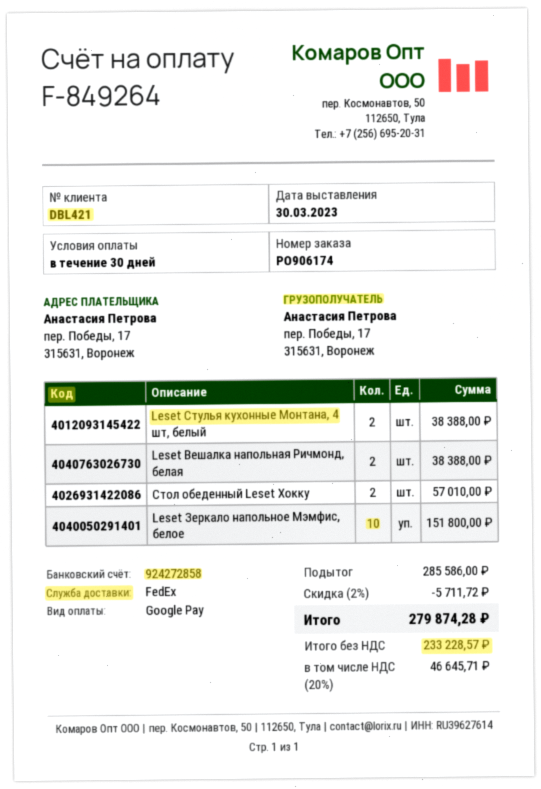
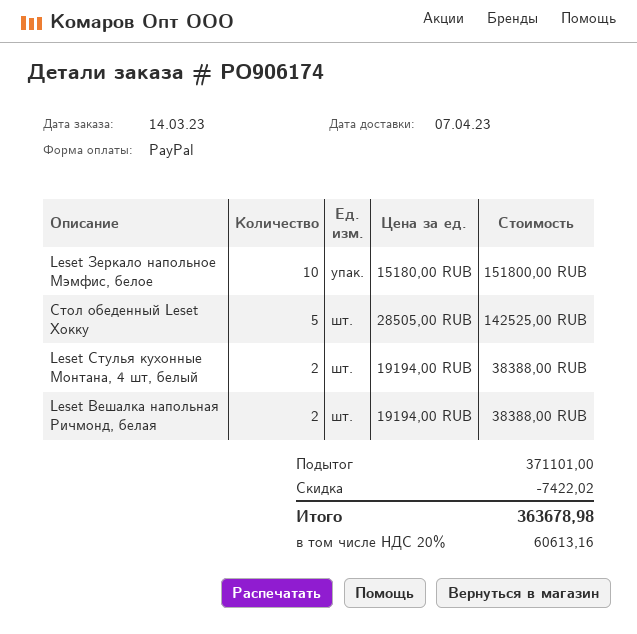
payment method: Google Pay -> PayPal
Стол обеденный Leset Хокку: 2 for 57010.00 -> 5 for 142525.00
subtotal: 285586.00 -> 371101.00
discount: 5711.72 -> 7422.02
tax: 20% = 46645.71 -> 20% = 60613.16
total: 279874.28 -> 363678.98

